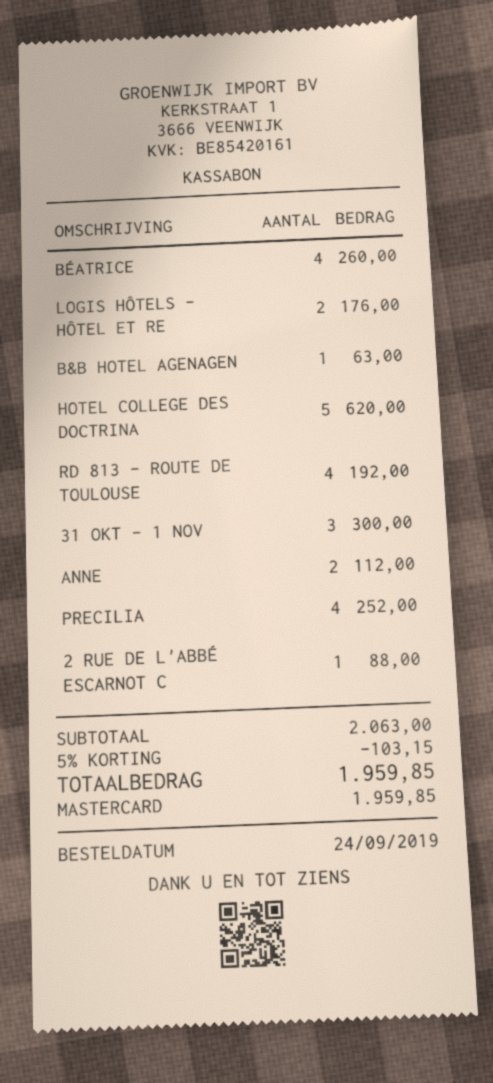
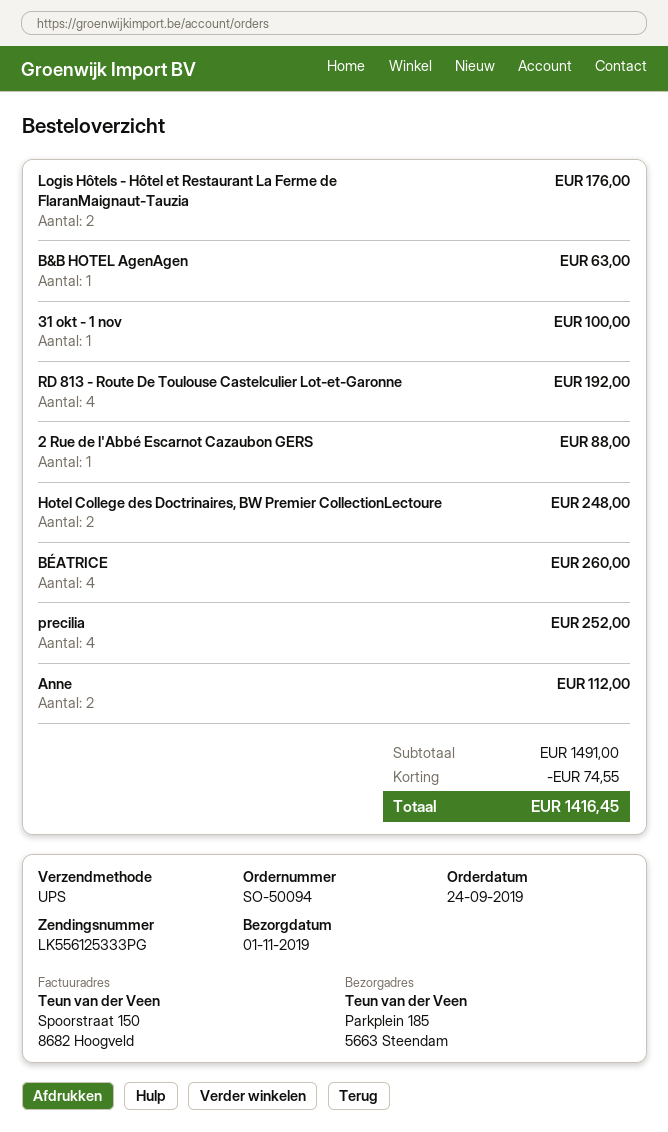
HOTEL COLLEGE DES DOCTRINA: 5 for 620.00 -> 2 for 248.00
31 OKT - 1 NOV: 3 for 300.00 -> 1 for 100.00
subtotal: 2063.00 -> 1491.00
discount: 103.15 -> 74.55
total: 1959.85 -> 1416.45

